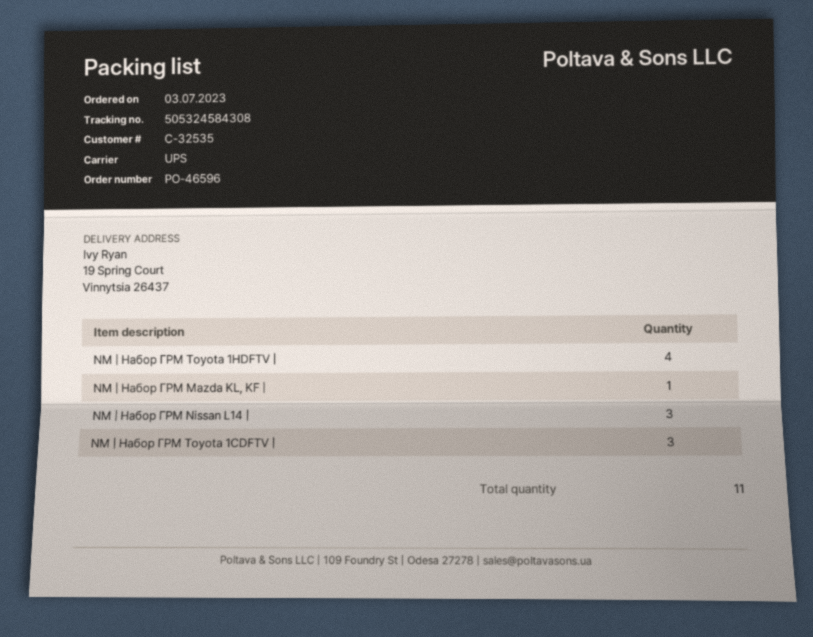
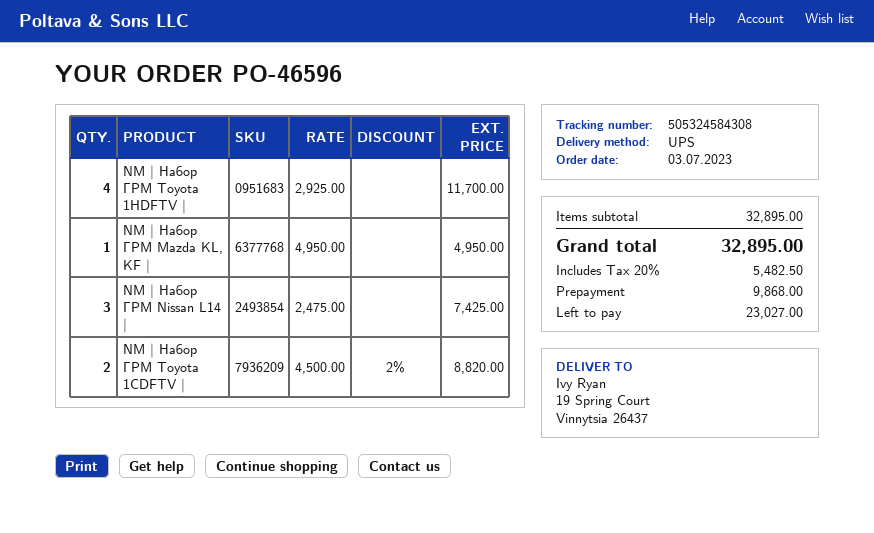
NM | Набор ГРМ Toyota 1CDFTV |: 3 -> 2

